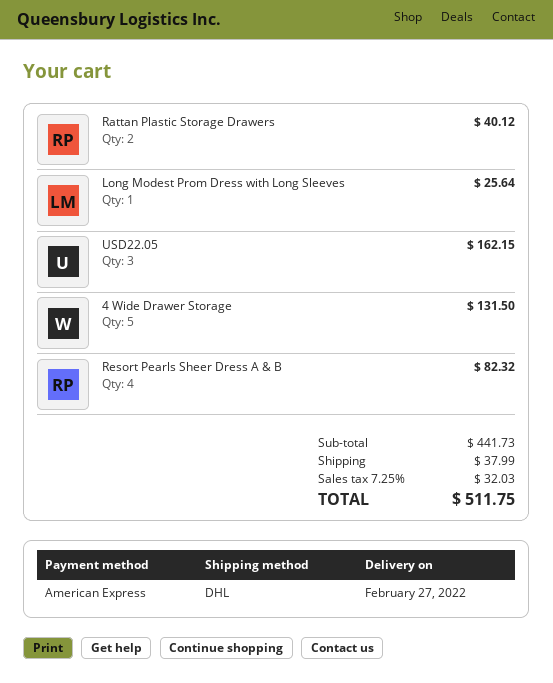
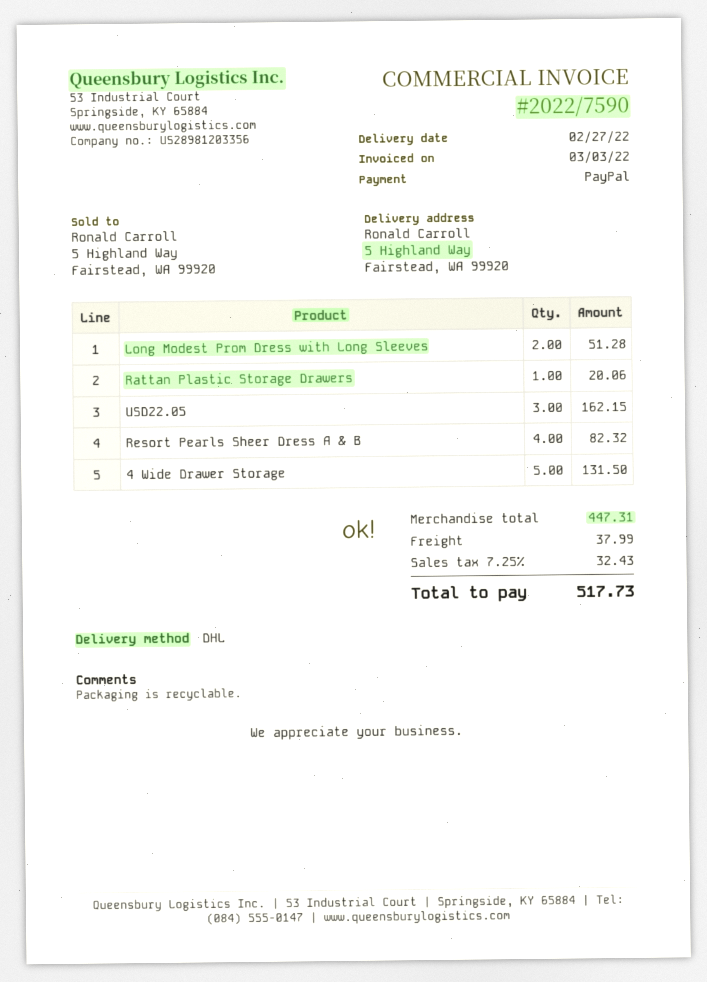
payment method: American Express -> PayPal
Rattan Plastic Storage Drawers: 2 for 40.12 -> 1 for 20.06
Long Modest Prom Dress with Long Sleeves: 1 for 25.64 -> 2 for 51.28
subtotal: 441.73 -> 447.31
tax: 7.25% = 32.03 -> 7.25% = 32.43
total: 511.75 -> 517.73

